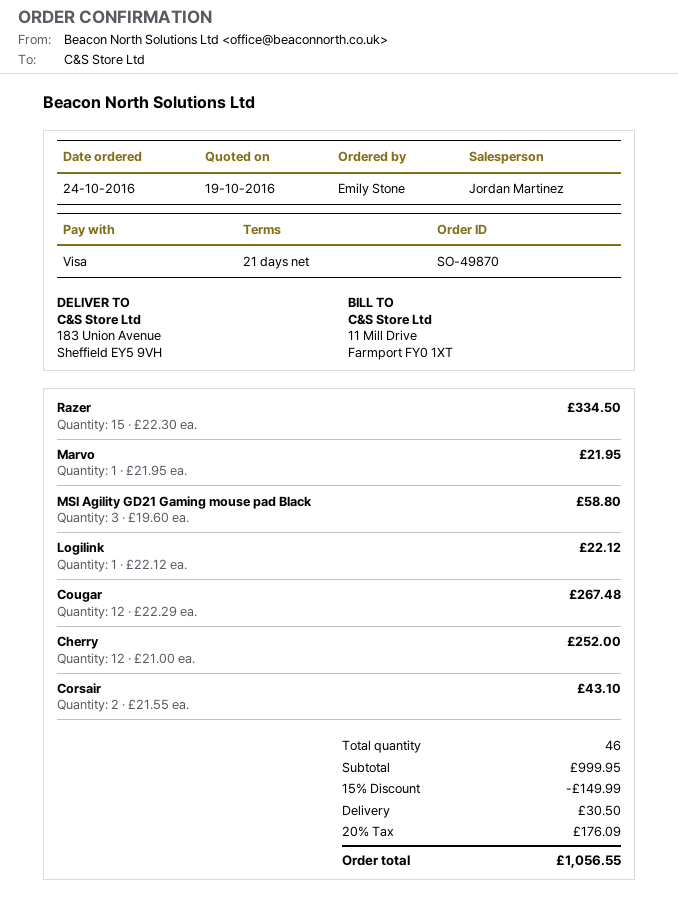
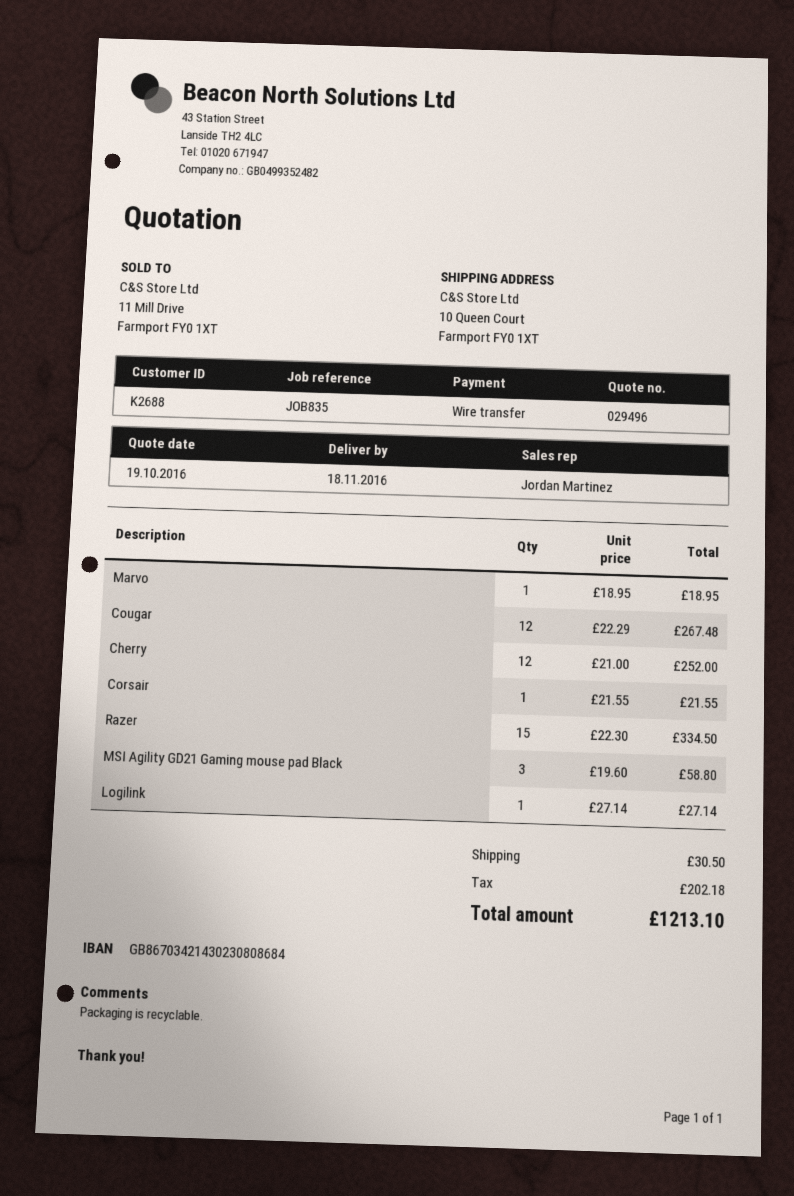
payment method: Visa -> bank transfer
ship to: 183 Union Avenue, Sheffield EY5 9VH -> 10 Queen Court, Farmport FY0 1XT
Marvo: 1 x 21.95 = 21.95 -> 1 x 18.95 = 18.95
Logilink: 1 x 22.12 = 22.12 -> 1 x 27.14 = 27.14
Corsair: 2 x 21.55 = 43.10 -> 1 x 21.55 = 21.55
discount: 15% = 149.99 -> none
tax: 176.09 -> 202.18
total: 1056.55 -> 1213.10

